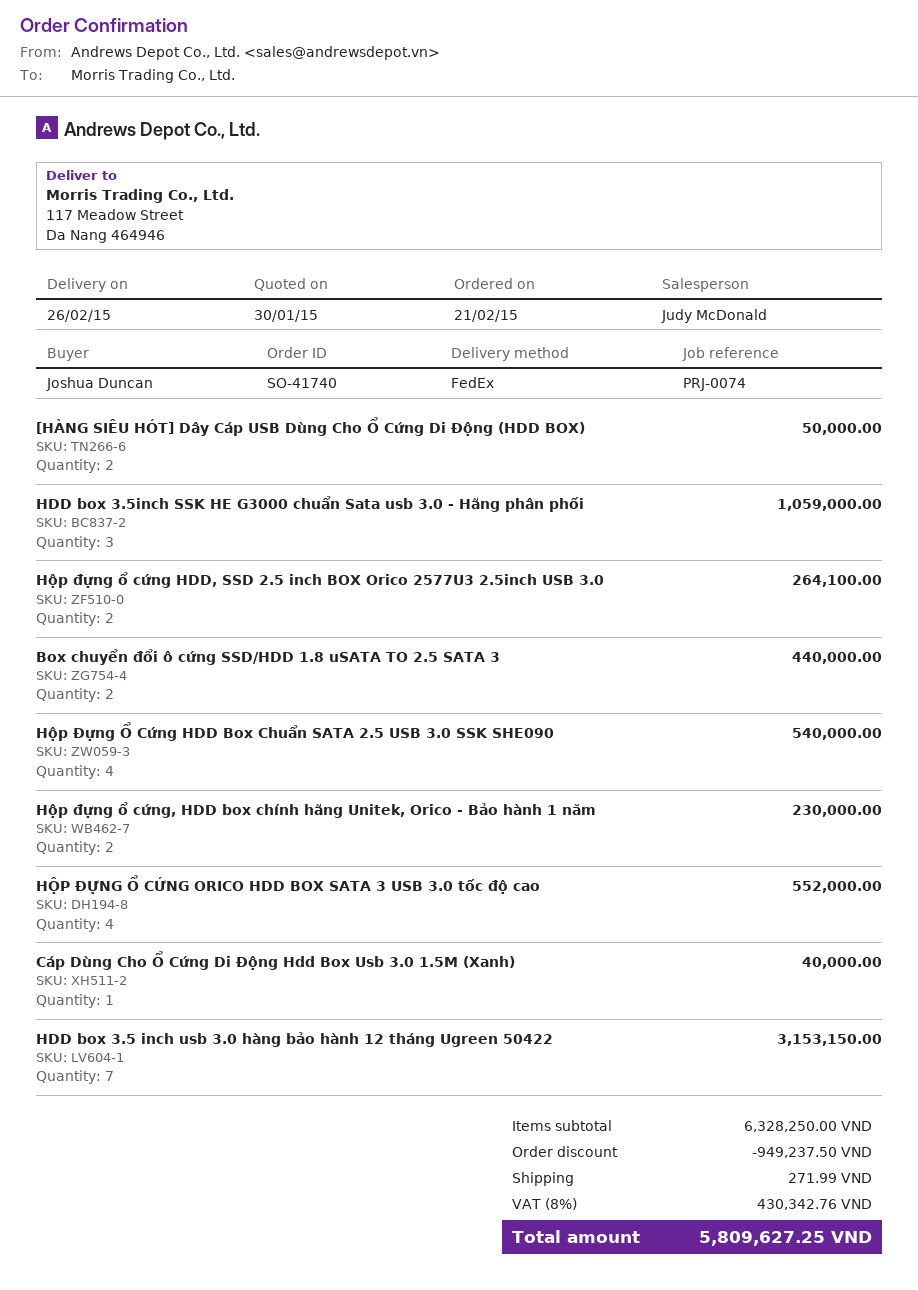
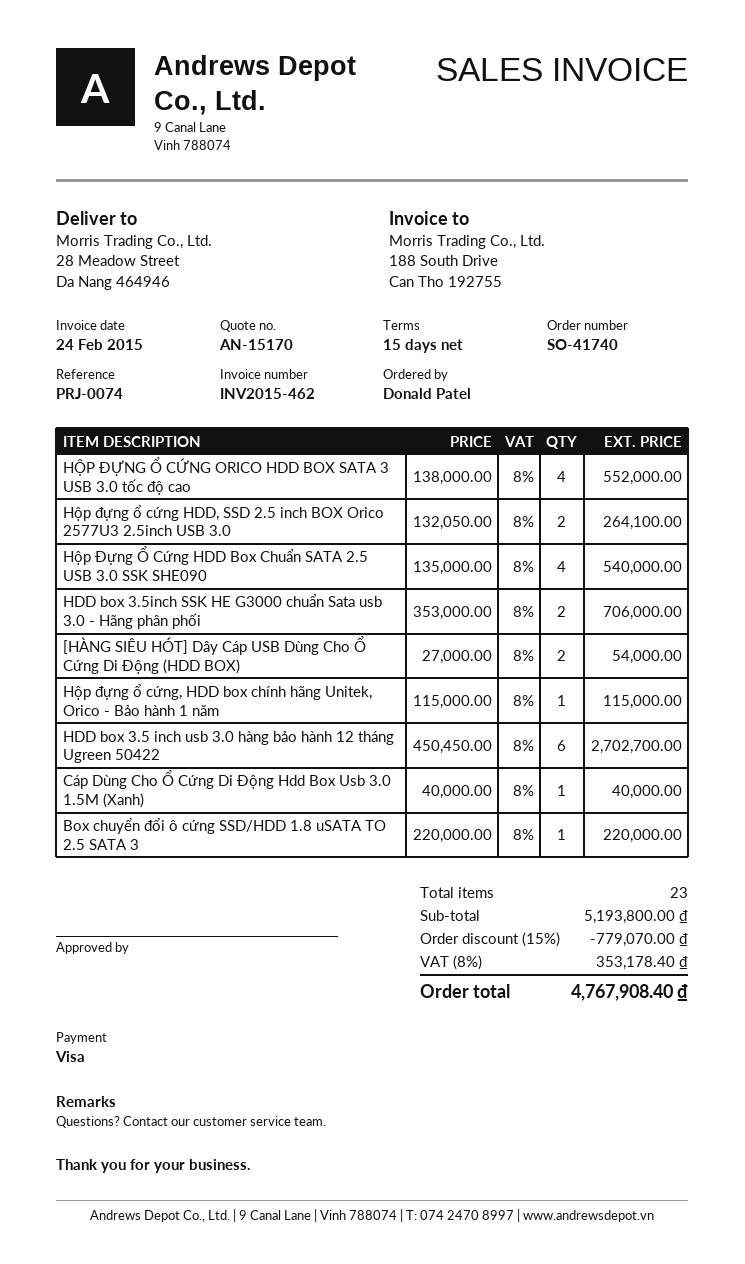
ordered by: Joshua Duncan -> Donald Patel
ship to: 117 Meadow Street, Da Nang 464946 -> 28 Meadow Street, Da Nang 464946
[HÀNG SIÊU HÓT] Dây Cáp USB Dùng Cho Ổ Cứng Di Động (HDD BOX): 2 for 50000.00 -> 2 for 54000.00
HDD box 3.5inch SSK HE G3000 chuẩn Sata usb 3.0 - Hãng phân phối: 3 for 1059000.00 -> 2 for 706000.00
Box chuyển đổi ô cứng SSD/HDD 1.8 uSATA TO 2.5 SATA 3: 2 for 440000.00 -> 1 for 220000.00
Hộp đựng ổ cứng, HDD box chính hãng Unitek, Orico - Bảo hành 1 năm: 2 for 230000.00 -> 1 for 115000.00
HDD box 3.5 inch usb 3.0 hàng bảo hành 12 tháng Ugreen 50422: 7 for 3153150.00 -> 6 for 2702700.00
subtotal: 6328250.00 -> 5193800.00
discount: 949237.50 -> 779070.00
shipping: 271.99 -> none
tax: 8% = 430342.76 -> 8% = 353178.40
total: 5809627.25 -> 4767908.40

